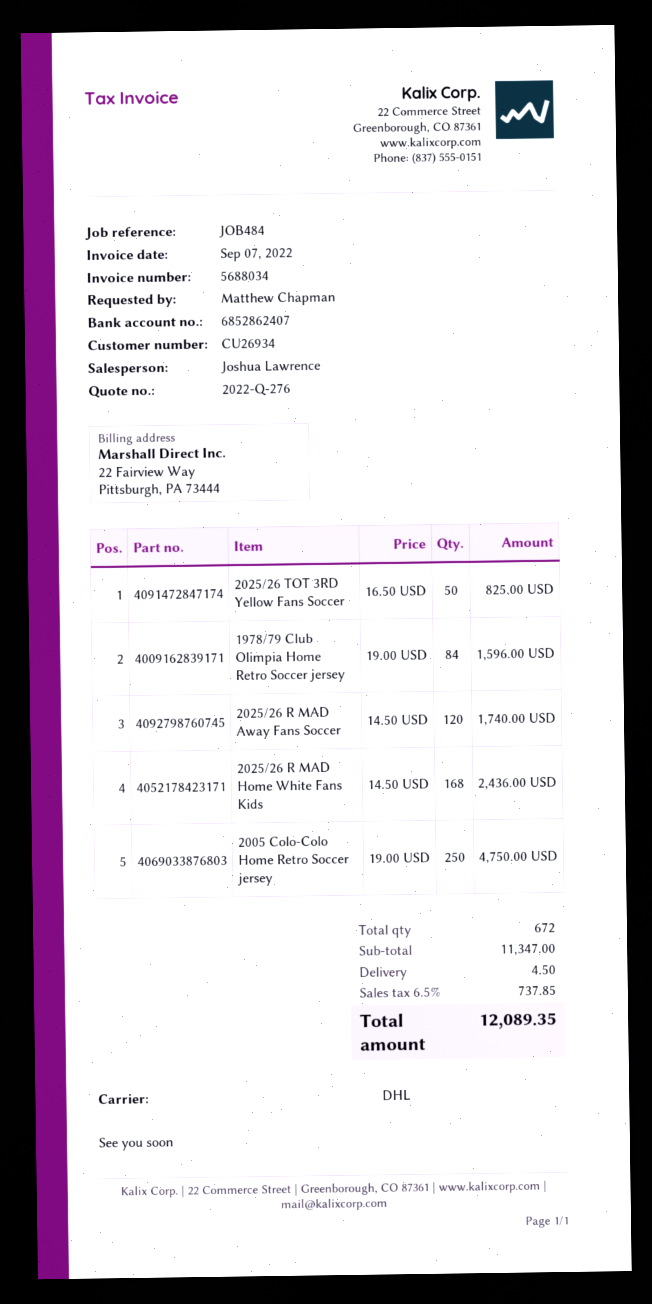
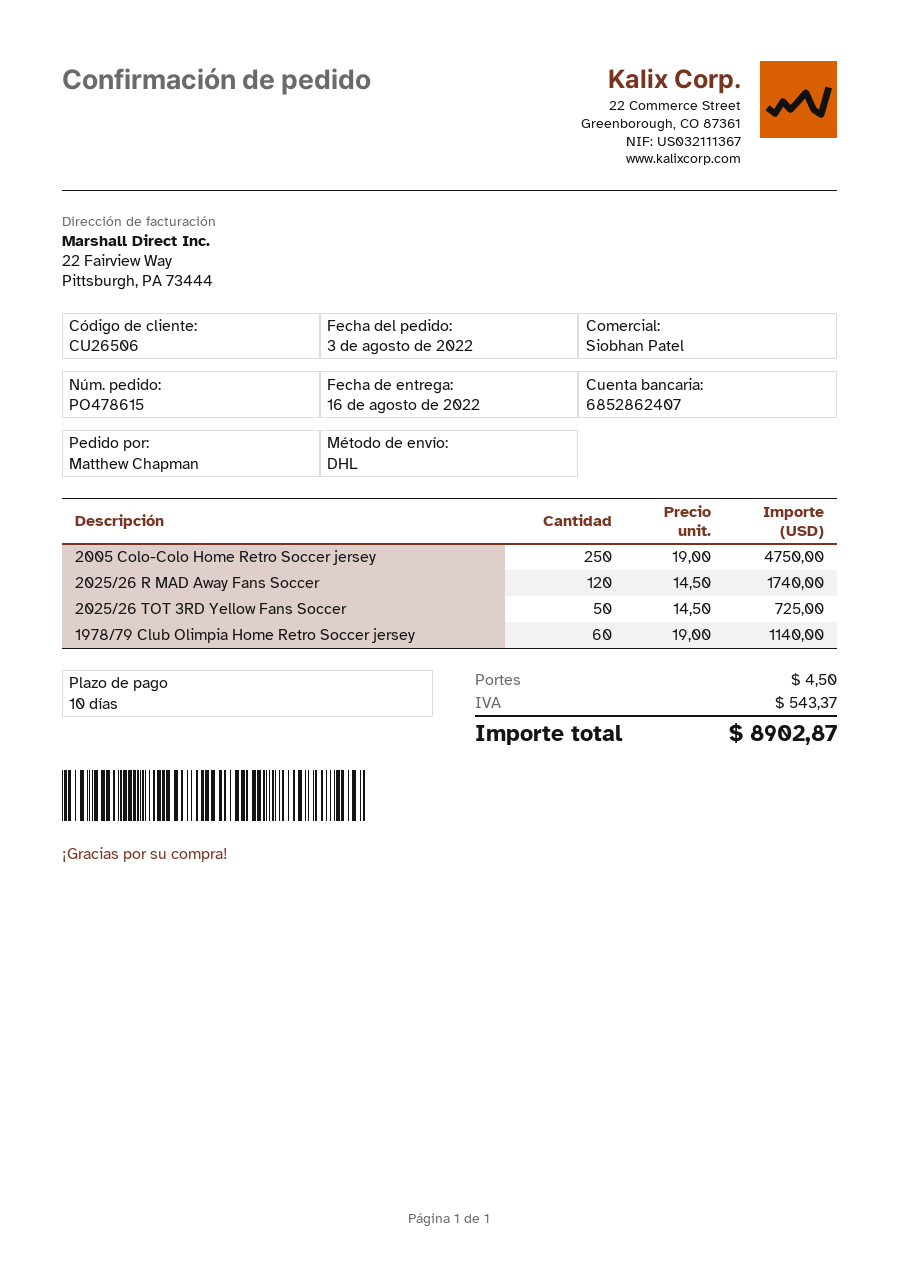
customer number: CU26934 -> CU26506
sales rep: Joshua Lawrence -> Siobhan Patel
2025/26 TOT 3RD Yellow Fans Soccer: 50 x 16.50 = 825.00 -> 50 x 14.50 = 725.00
1978/79 Club Olimpia Home Retro Soccer jersey: 84 x 19.00 = 1596.00 -> 60 x 19.00 = 1140.00
2025/26 R MAD Home White Fans Kids: 168 x 14.50 = 2436.00 -> none
tax: 737.85 -> 543.37
total: 12089.35 -> 8902.87

